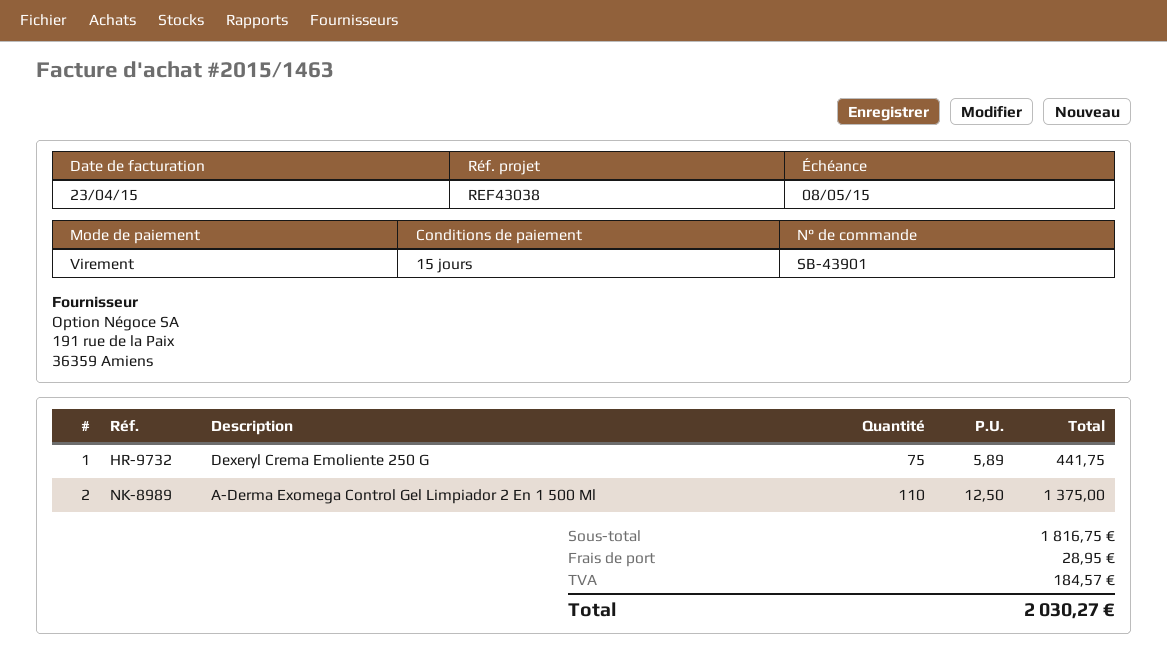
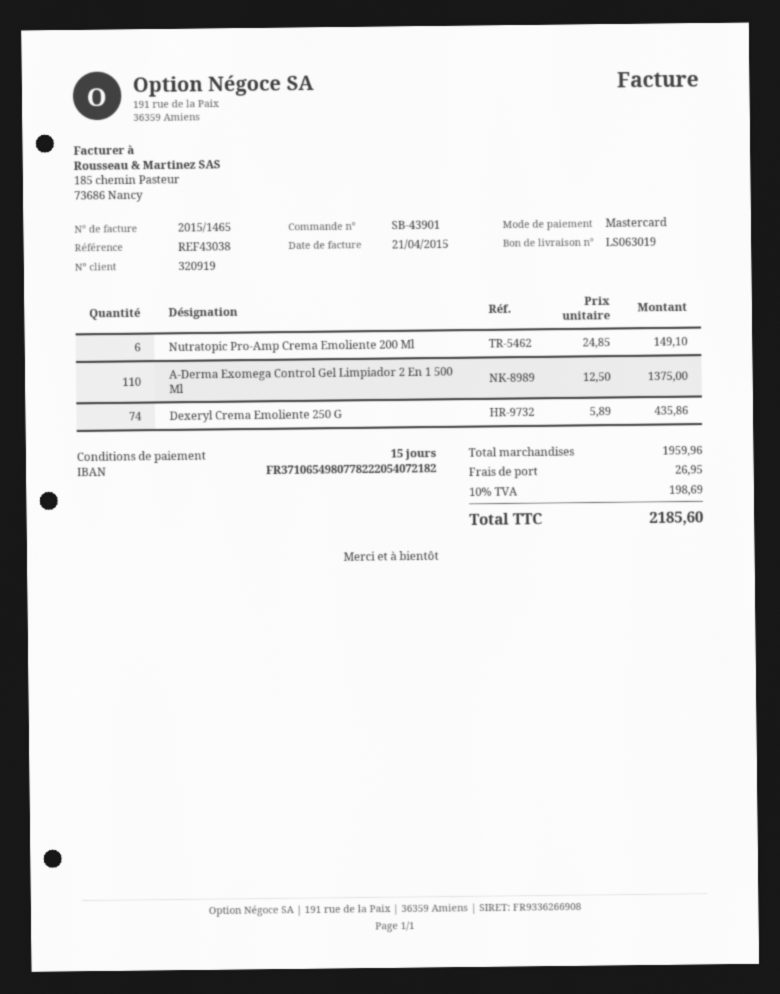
invoice number: 2015/1463 -> 2015/1465
invoice date: 2015-04-23 -> 2015-04-21
payment method: bank transfer -> Mastercard
Dexeryl Crema Emoliente 250 G: 75 x 5.89 = 441.75 -> 74 x 5.89 = 435.86
Nutratopic Pro-Amp Crema Emoliente 200 Ml: none -> 6 x 24.85 = 149.10
subtotal: 1816.75 -> 1959.96
shipping: 28.95 -> 26.95
tax: 184.57 -> 198.69
total: 2030.27 -> 2185.60

